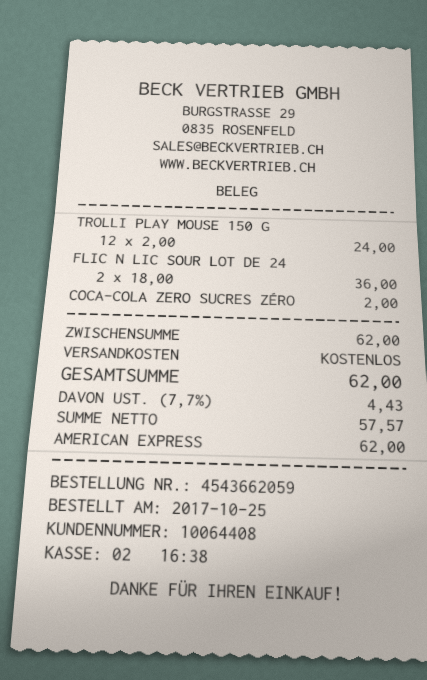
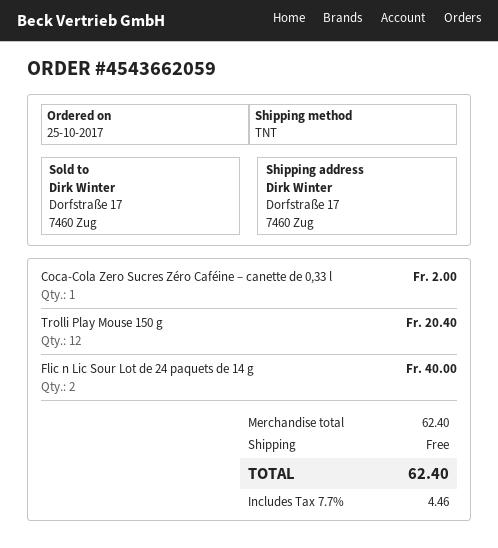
TROLLI PLAY MOUSE 150 G: 12 for 24.00 -> 12 for 20.40
FLIC N LIC SOUR LOT DE 24: 2 for 36.00 -> 2 for 40.00
subtotal: 62.00 -> 62.40
tax: 7.7% = 4.43 -> 7.7% = 4.46
total: 62.00 -> 62.40

